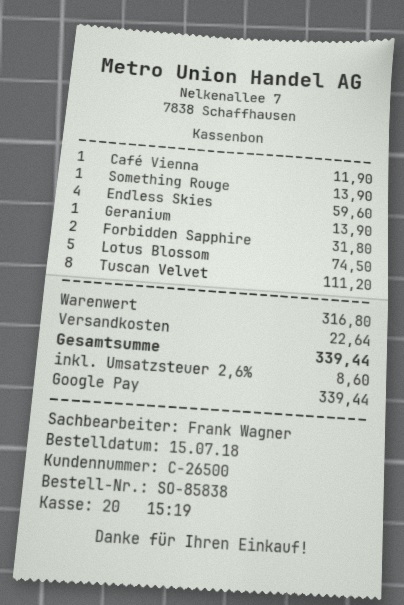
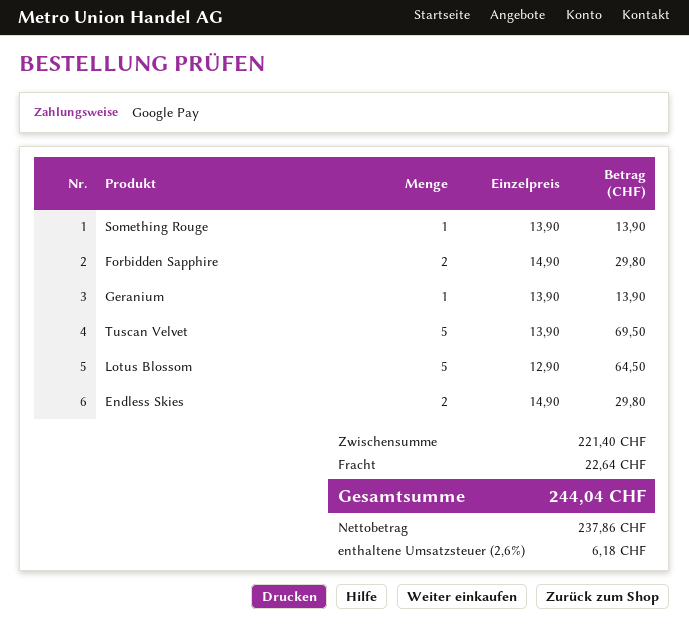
Café Vienna: 1 for 11.90 -> none
Endless Skies: 4 for 59.60 -> 2 for 29.80
Forbidden Sapphire: 2 for 31.80 -> 2 for 29.80
Lotus Blossom: 5 for 74.50 -> 5 for 64.50
Tuscan Velvet: 8 for 111.20 -> 5 for 69.50
subtotal: 316.80 -> 221.40
tax: 2.6% = 8.60 -> 2.6% = 6.18
total: 339.44 -> 244.04

